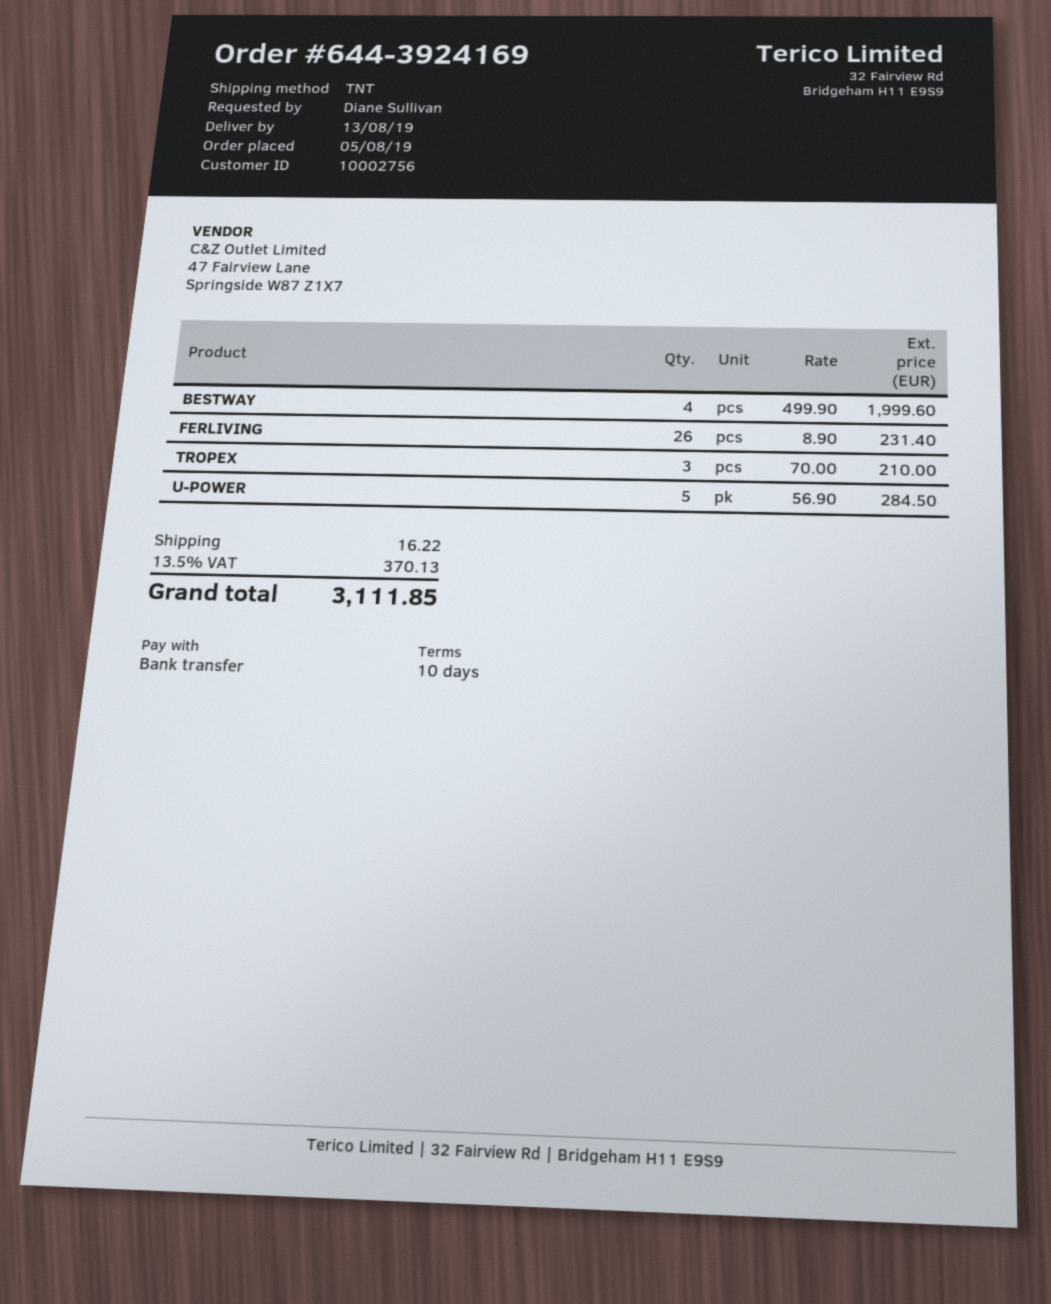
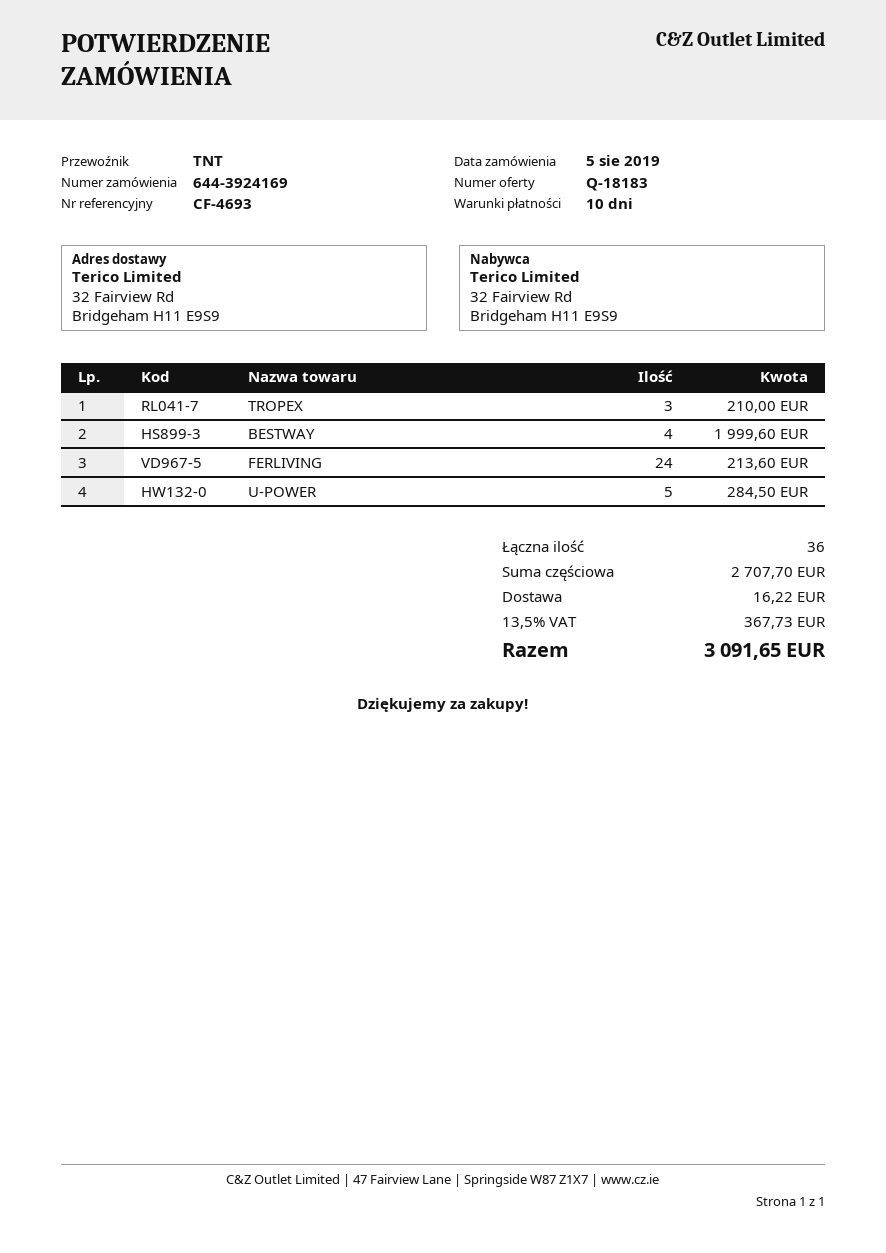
FERLIVING: 26 for 231.40 -> 24 for 213.60
tax: 13.5% = 370.13 -> 13.5% = 367.73
total: 3111.85 -> 3091.65

